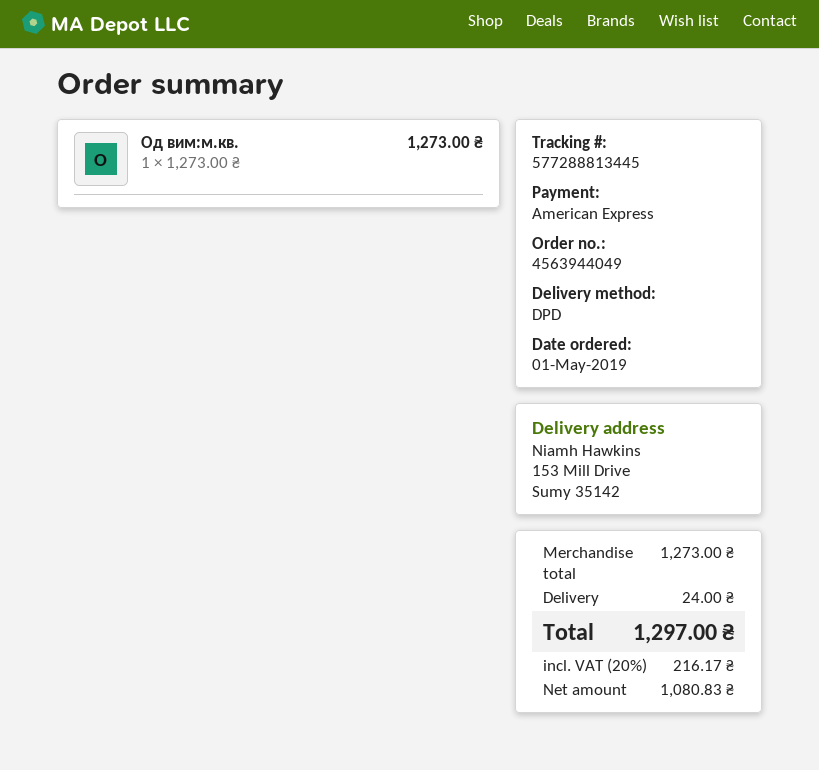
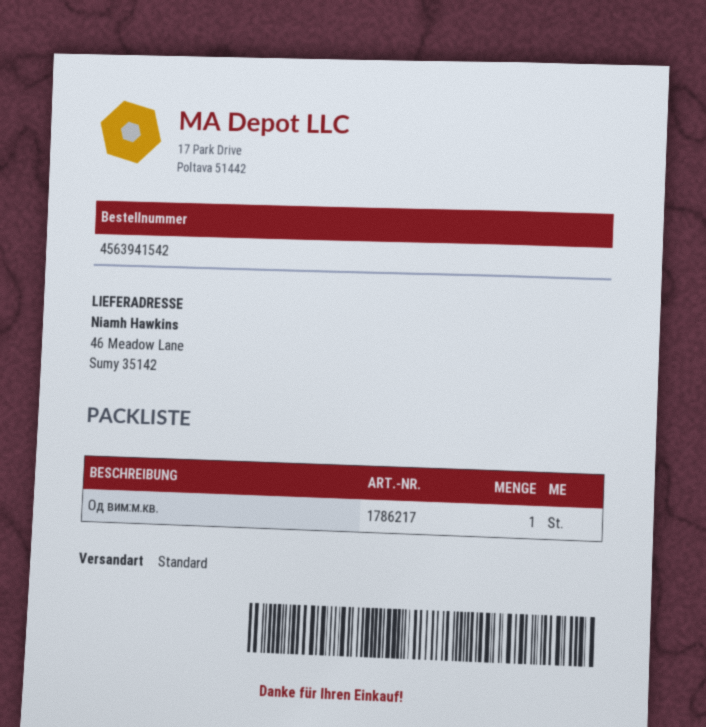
order number: 4563944049 -> 4563941542
shipping method: DPD -> standard
ship to: 153 Mill Drive, Sumy 35142 -> 46 Meadow Lane, Sumy 35142

